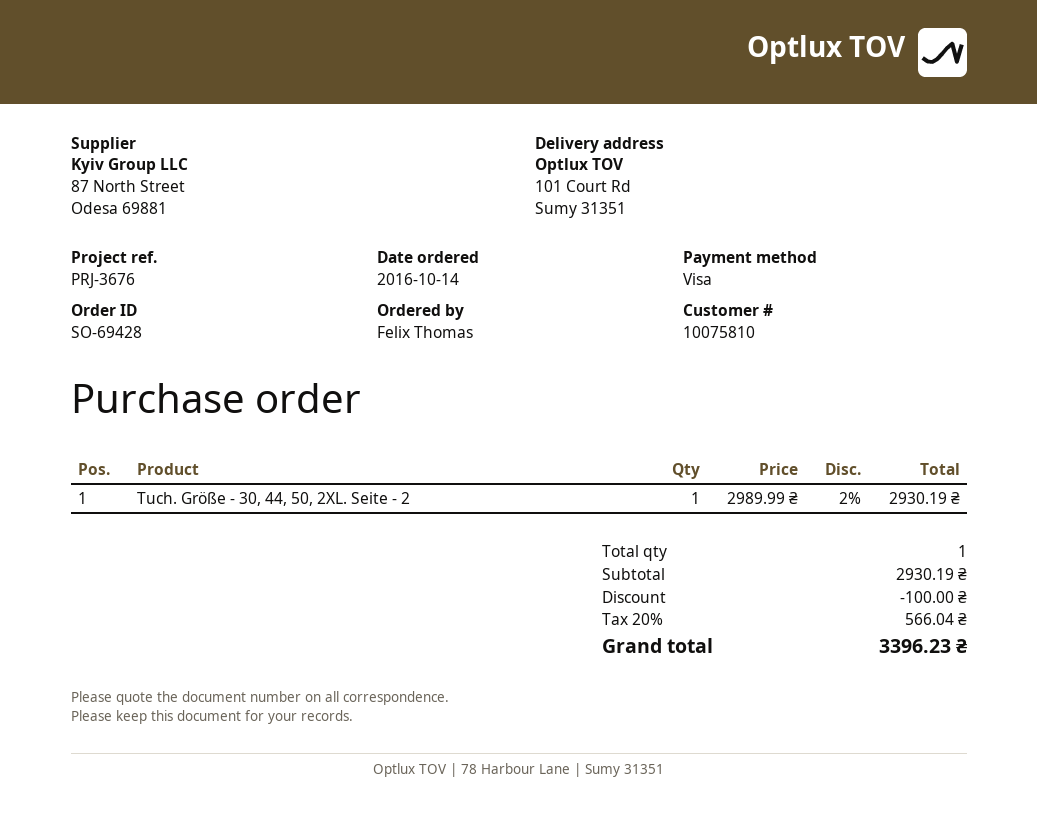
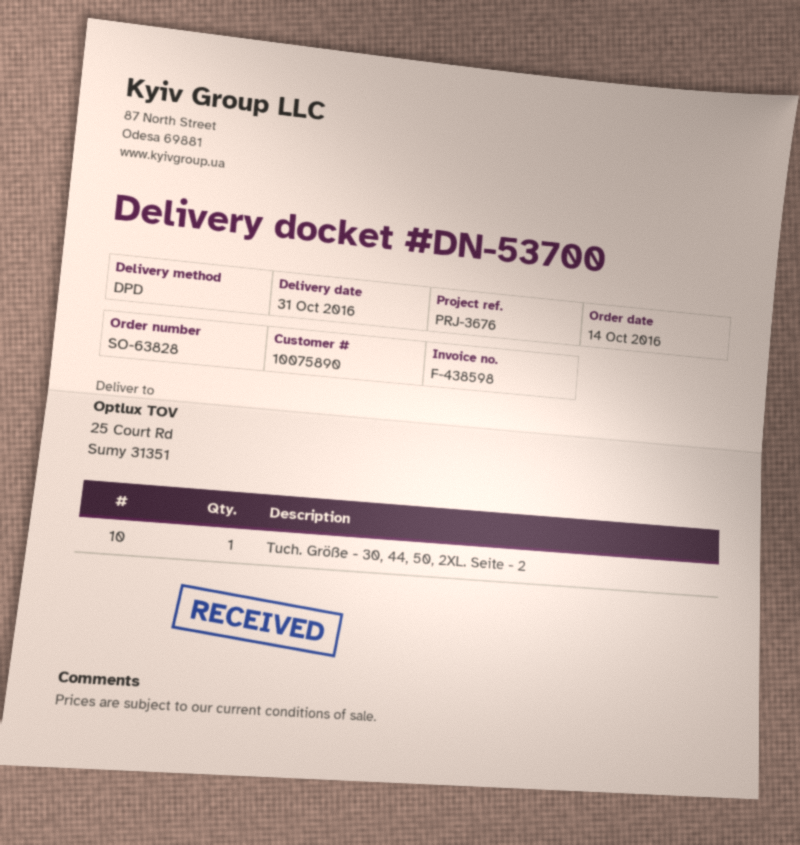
order number: SO-69428 -> SO-63828
customer number: 10075810 -> 10075890
ship to: 101 Court Rd, Sumy 31351 -> 25 Court Rd, Sumy 31351

